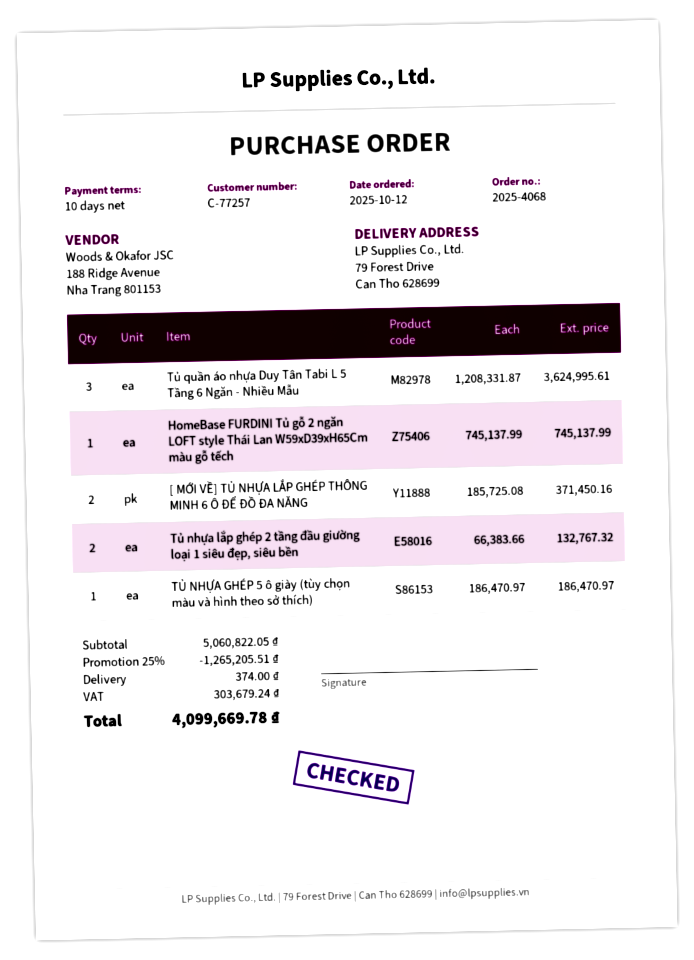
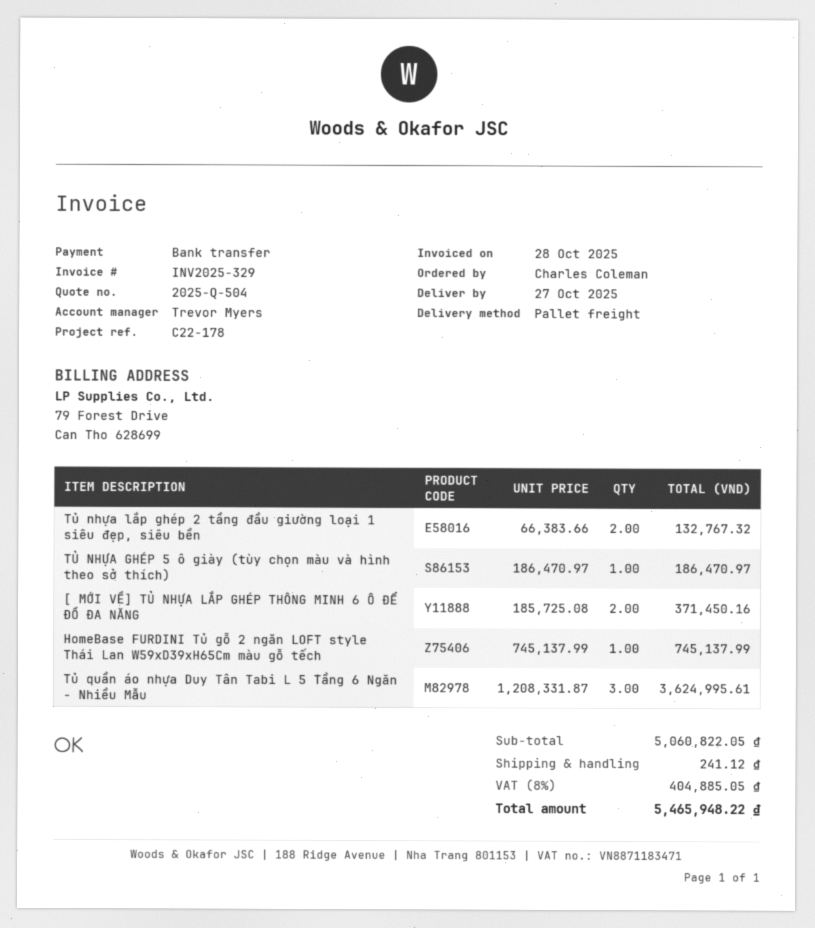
discount: 25% = 1265205.51 -> none
shipping: 374.00 -> 241.12
tax: 303679.24 -> 404885.05
total: 4099669.78 -> 5465948.22

